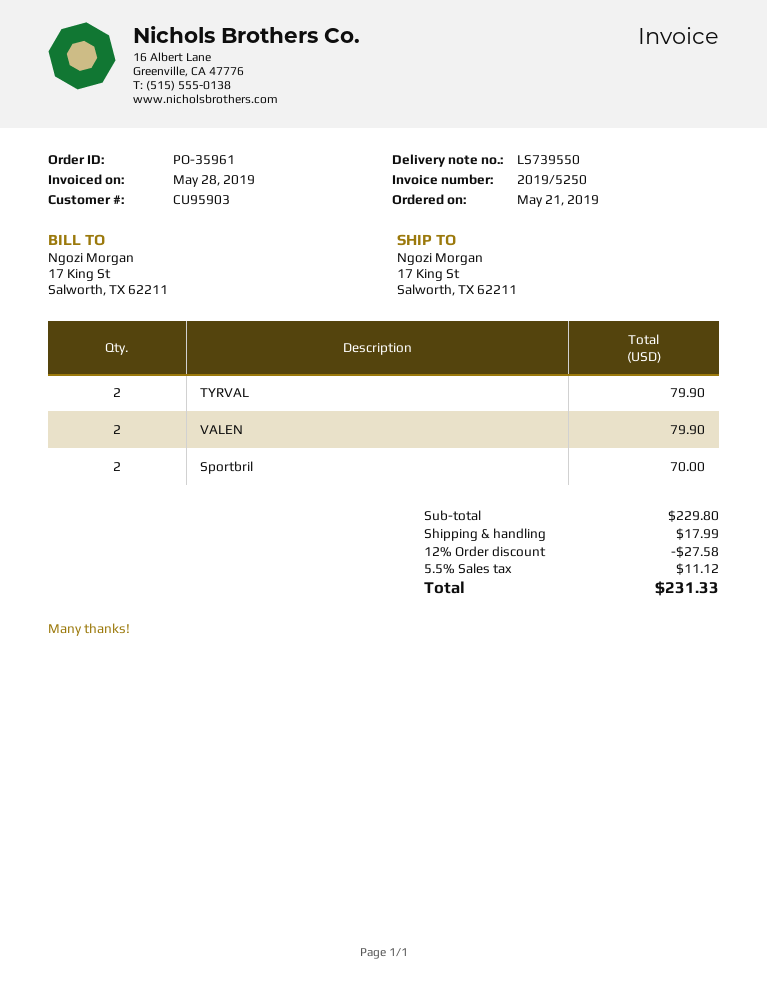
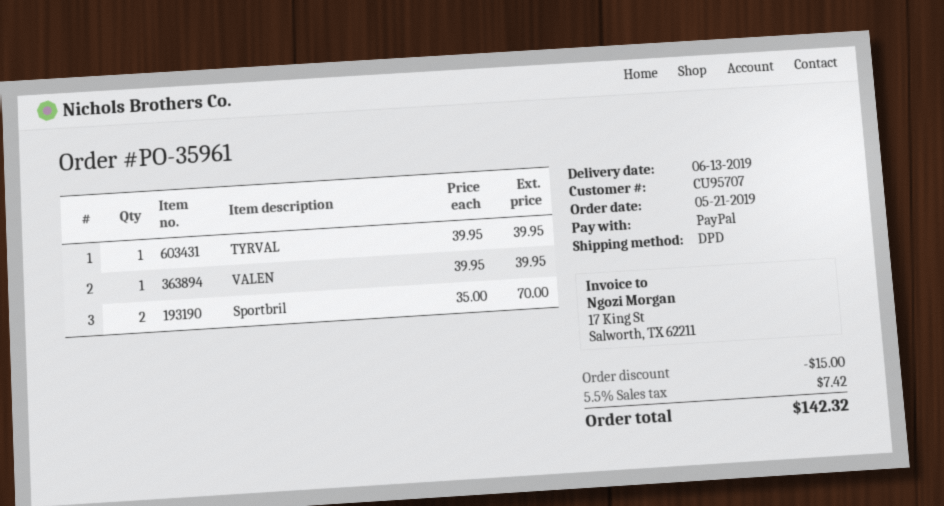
customer number: CU95903 -> CU95707
TYRVAL: 2 for 79.90 -> 1 for 39.95
VALEN: 2 for 79.90 -> 1 for 39.95
discount: 27.58 -> 15.00
shipping: 17.99 -> none
tax: 5.5% = 11.12 -> 5.5% = 7.42
total: 231.33 -> 142.32

